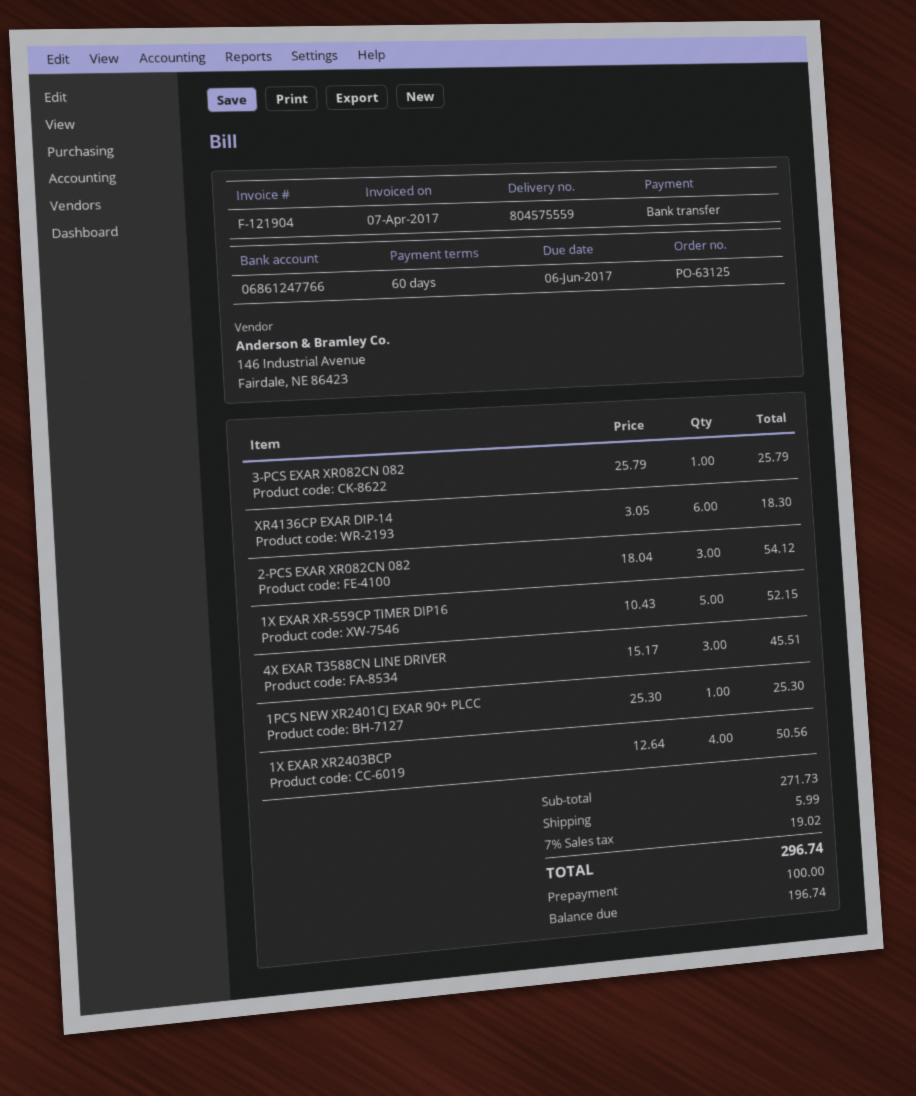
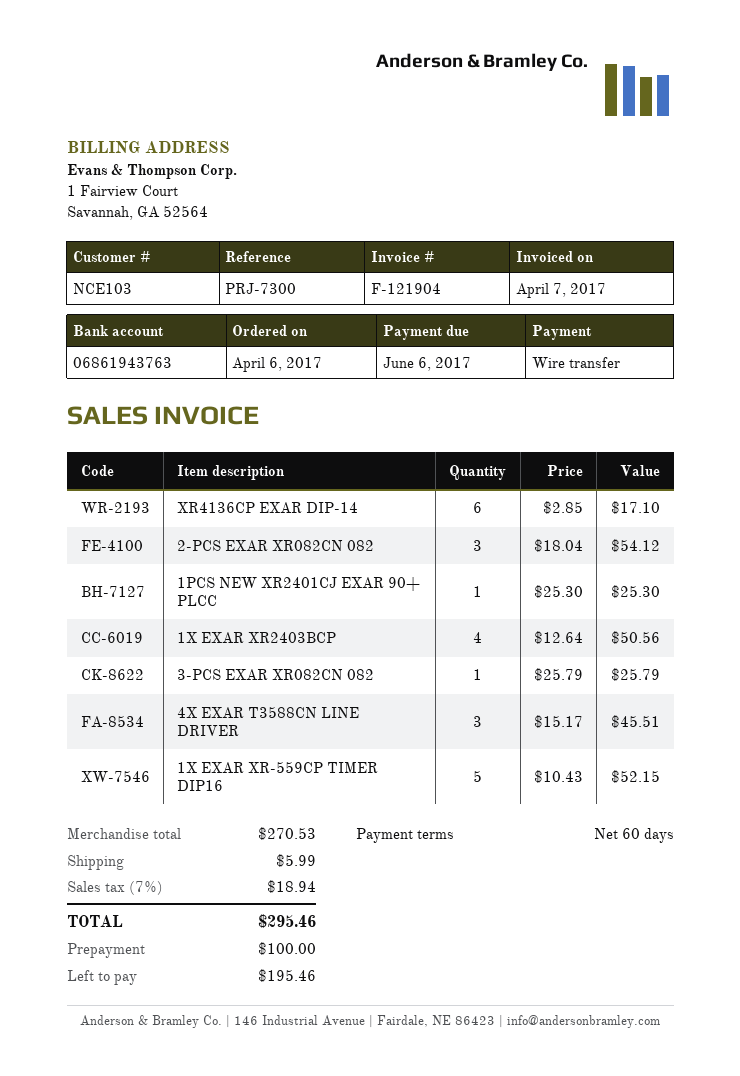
bank account: 06861247766 -> 06861943763
XR4136CP EXAR DIP-14: 6 x 3.05 = 18.30 -> 6 x 2.85 = 17.10
subtotal: 271.73 -> 270.53
tax: 7% = 19.02 -> 7% = 18.94
total: 296.74 -> 295.46
balance: 196.74 -> 195.46

